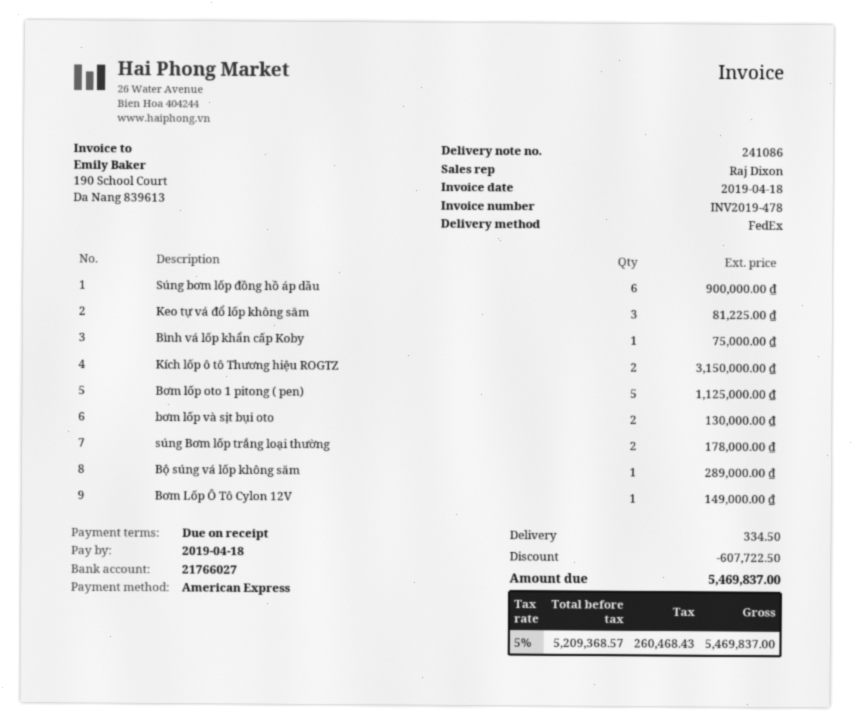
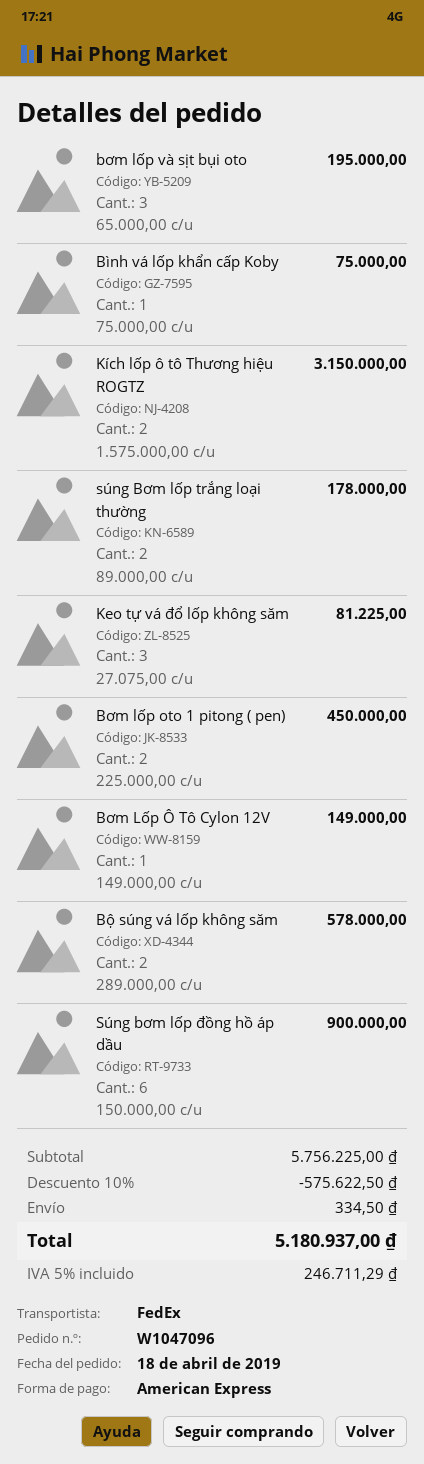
Bơm lốp oto 1 pitong ( pen): 5 for 1125000.00 -> 2 for 450000.00
bơm lốp và sịt bụi oto: 2 for 130000.00 -> 3 for 195000.00
Bộ súng vá lốp không săm: 1 for 289000.00 -> 2 for 578000.00
discount: 607722.50 -> 575622.50
tax: 5% = 260468.43 -> 5% = 246711.29
total: 5469837.00 -> 5180937.00

